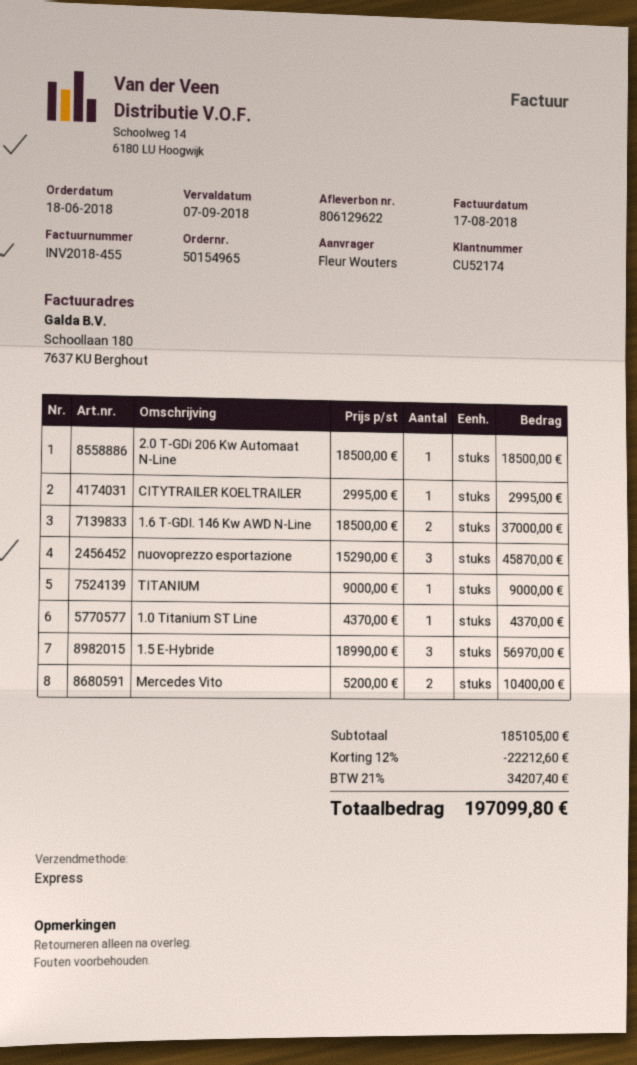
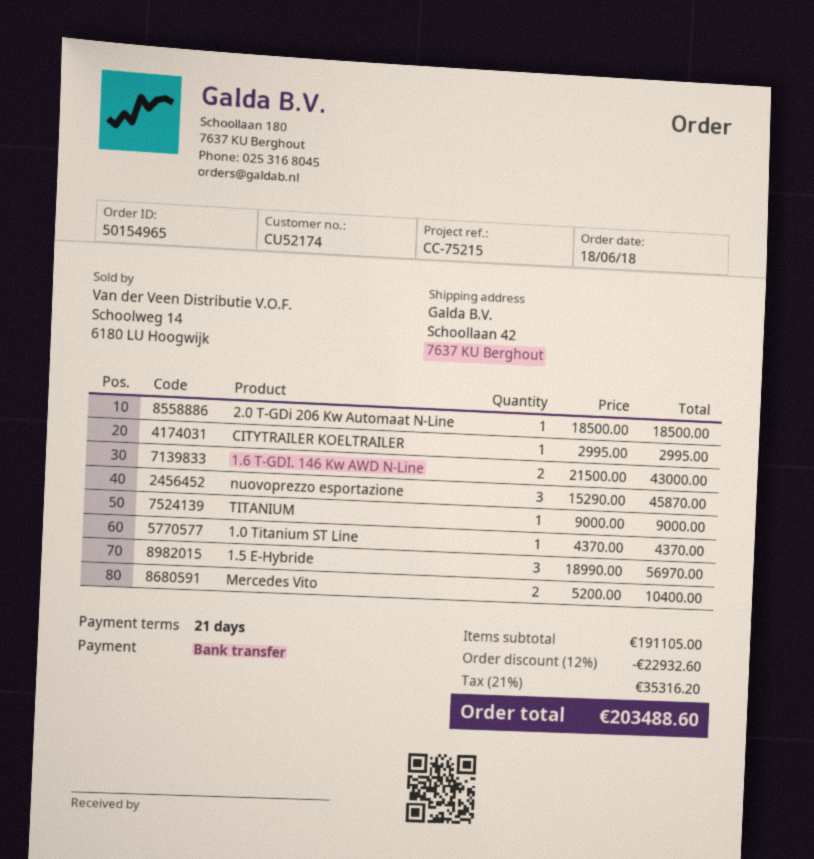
1.6 T-GDI. 146 Kw AWD N-Line: 2 x 18500.00 = 37000.00 -> 2 x 21500.00 = 43000.00
subtotal: 185105.00 -> 191105.00
discount: 12% = 22212.60 -> 12% = 22932.60
tax: 21% = 34207.40 -> 21% = 35316.20
total: 197099.80 -> 203488.60

